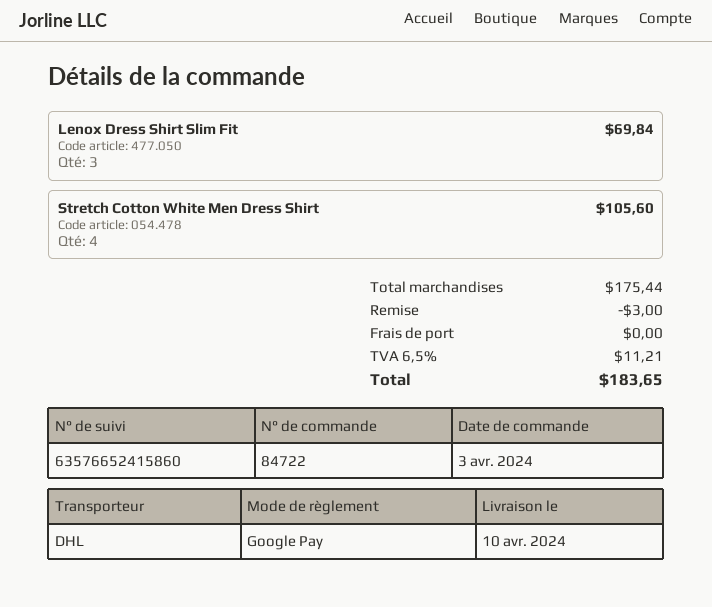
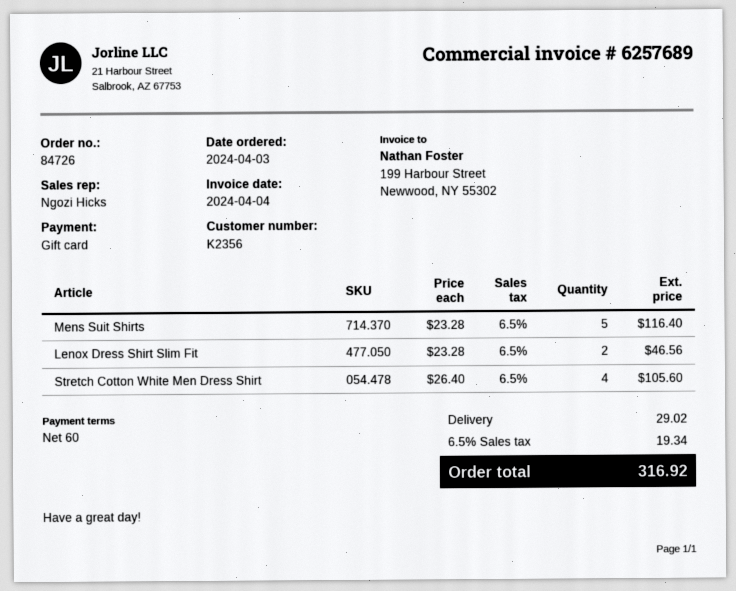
order number: 84722 -> 84726
payment method: Google Pay -> gift card
Lenox Dress Shirt Slim Fit: 3 for 69.84 -> 2 for 46.56
Mens Suit Shirts: none -> 5 for 116.40
discount: 3.00 -> none
shipping: 0.00 -> 29.02
tax: 6.5% = 11.21 -> 6.5% = 19.34
total: 183.65 -> 316.92

